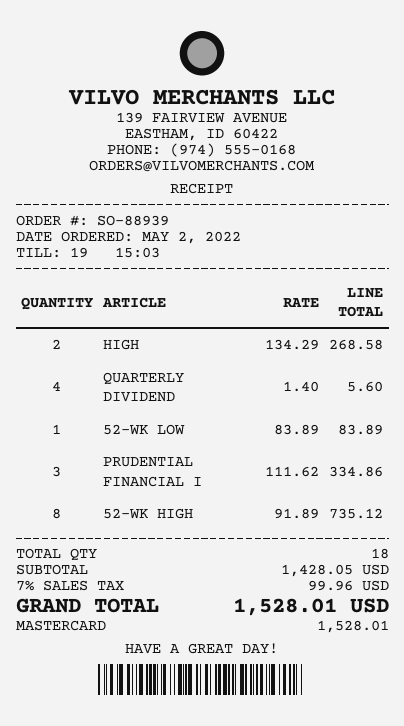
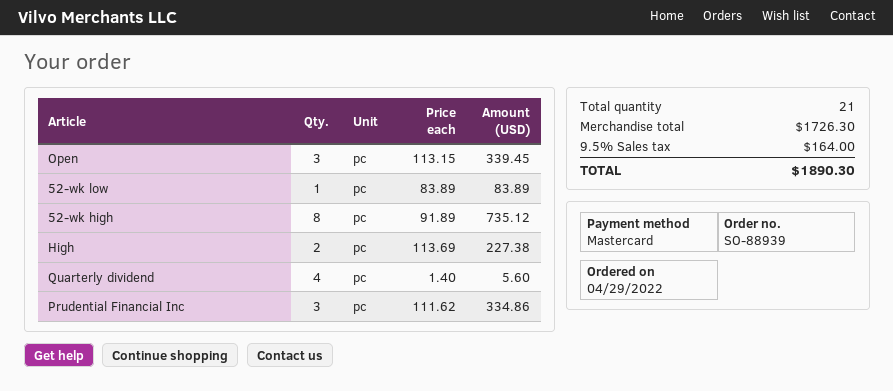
order date: 2022-05-02 -> 2022-04-29
HIGH: 2 x 134.29 = 268.58 -> 2 x 113.69 = 227.38
Open: none -> 3 x 113.15 = 339.45
total quantity: 18 -> 21
subtotal: 1428.05 -> 1726.30
tax: 7% = 99.96 -> 9.5% = 164.00
total: 1528.01 -> 1890.30

